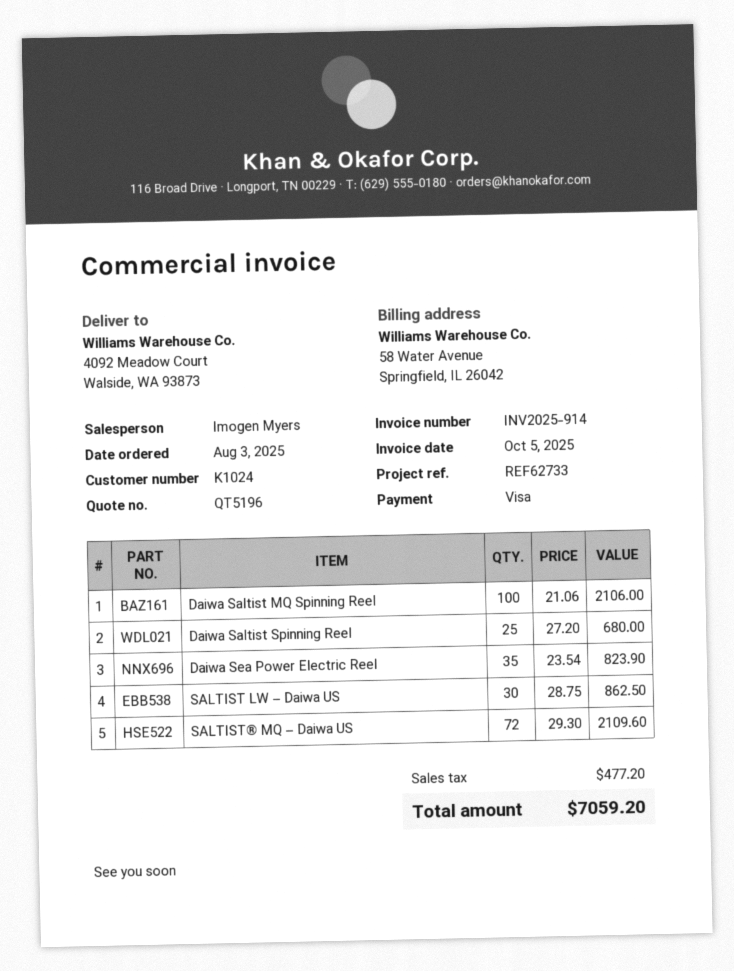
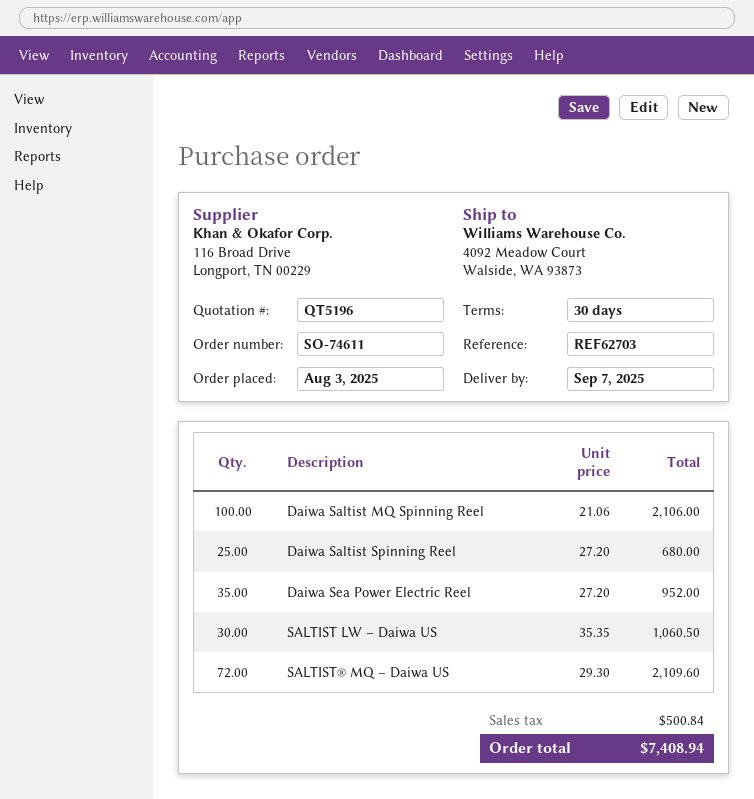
reference: REF62733 -> REF62703
Daiwa Sea Power Electric Reel: 35 x 23.54 = 823.90 -> 35 x 27.20 = 952.00
SALTIST LW – Daiwa US: 30 x 28.75 = 862.50 -> 30 x 35.35 = 1060.50
tax: 477.20 -> 500.84
total: 7059.20 -> 7408.94

